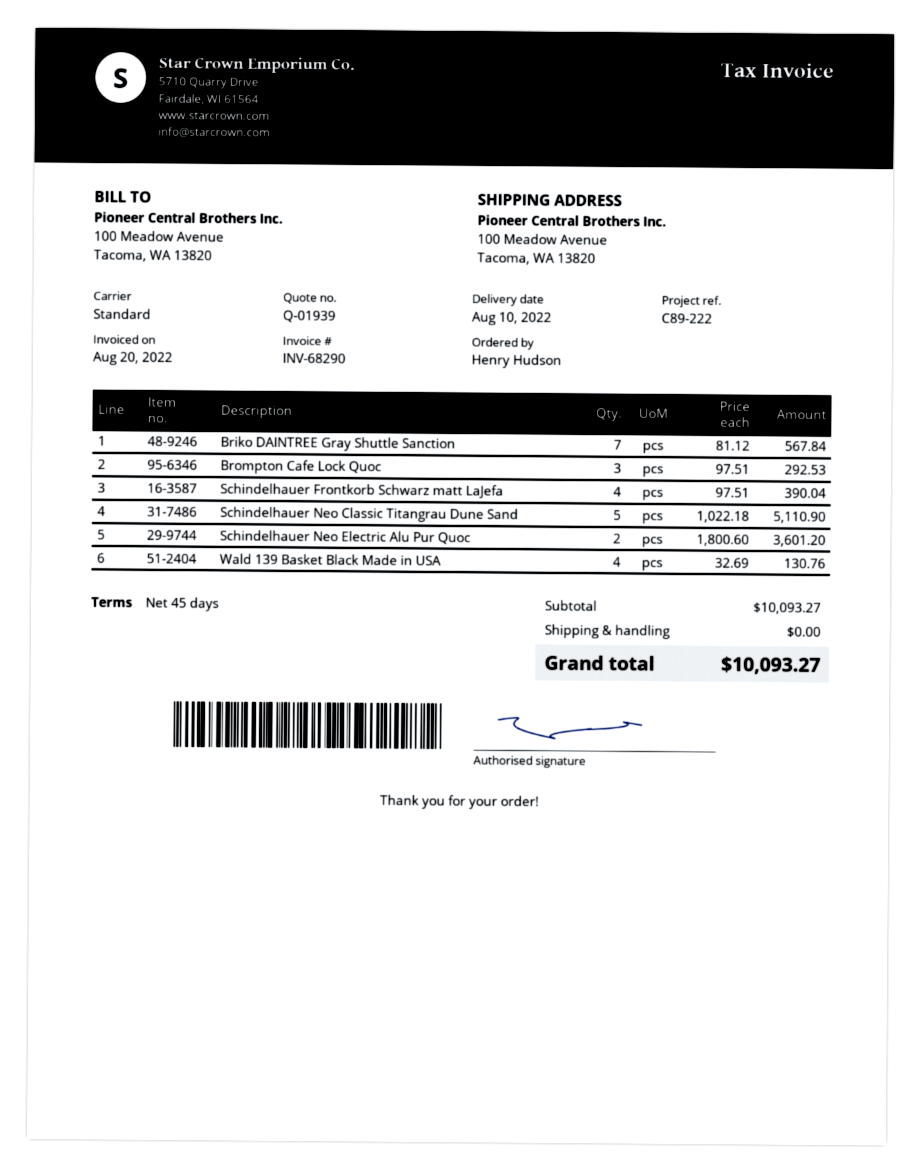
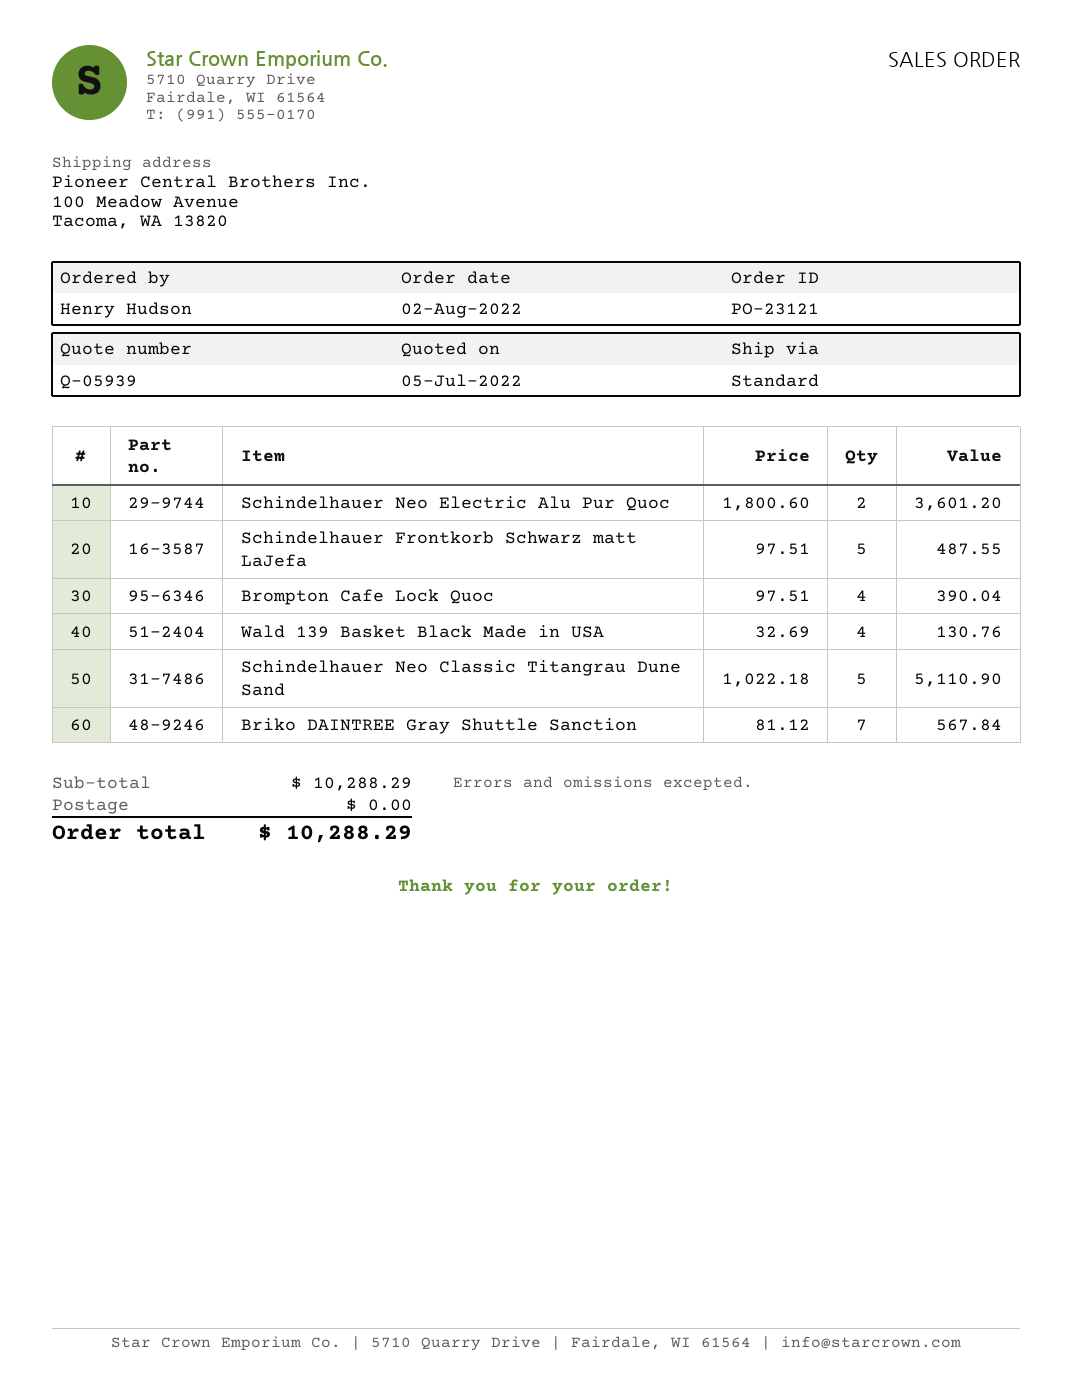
quote number: Q-01939 -> Q-05939
Brompton Cafe Lock Quoc: 3 x 97.51 = 292.53 -> 4 x 97.51 = 390.04
Schindelhauer Frontkorb Schwarz matt LaJefa: 4 x 97.51 = 390.04 -> 5 x 97.51 = 487.55
subtotal: 10093.27 -> 10288.29
total: 10093.27 -> 10288.29

